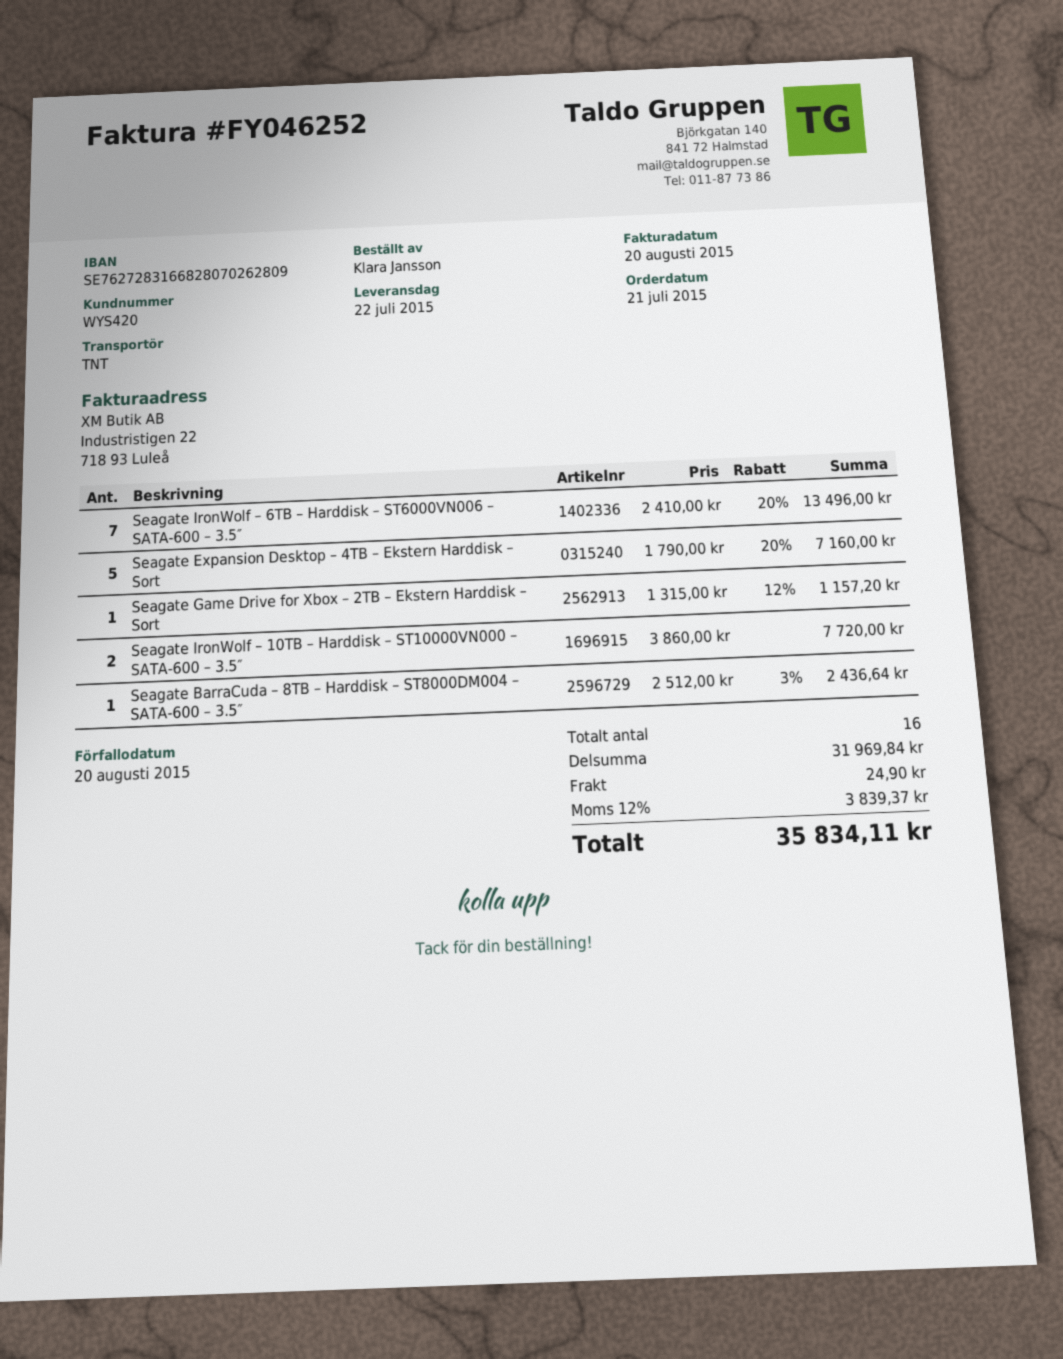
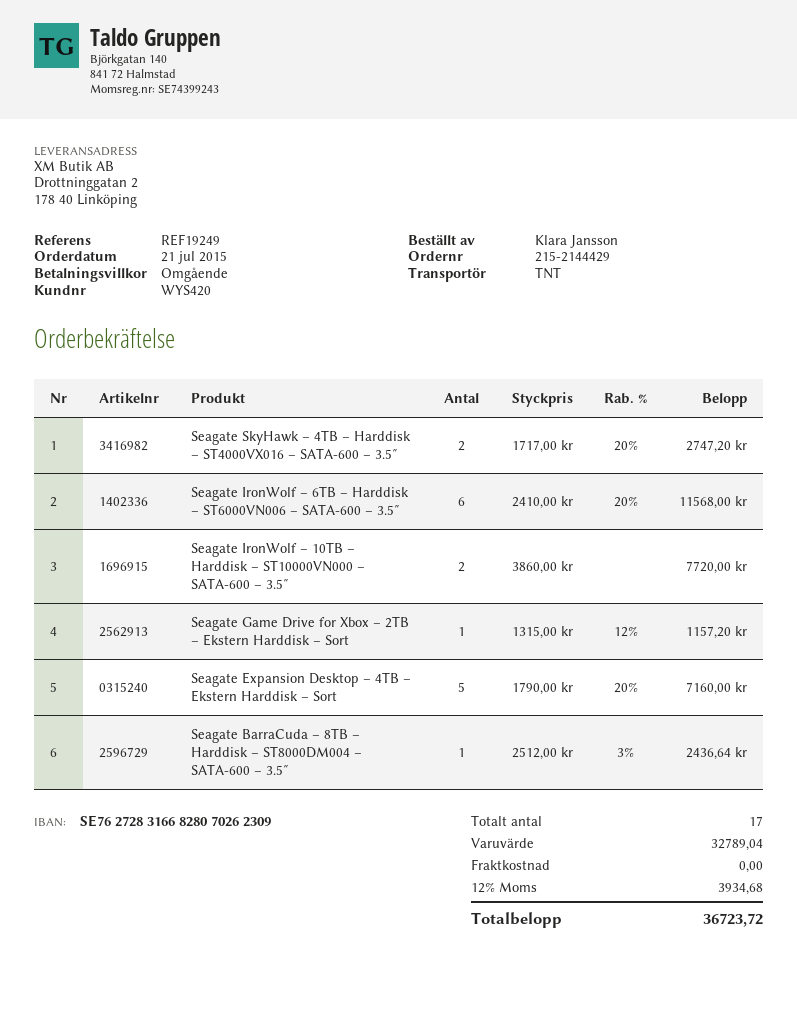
bank account: SE7627283166828070262809 -> SE7627283166828070262309
Seagate IronWolf – 6TB – Harddisk – ST6000VN006 – SATA-600 – 3.5″: 7 x 2410.00 - 20% = 13496.00 -> 6 x 2410.00 - 20% = 11568.00
Seagate SkyHawk – 4TB – Harddisk – ST4000VX016 – SATA-600 – 3.5″: none -> 2 x 1717.00 - 20% = 2747.20
total quantity: 16 -> 17
subtotal: 31969.84 -> 32789.04
shipping: 24.90 -> 0.00
tax: 12% = 3839.37 -> 12% = 3934.68
total: 35834.11 -> 36723.72

